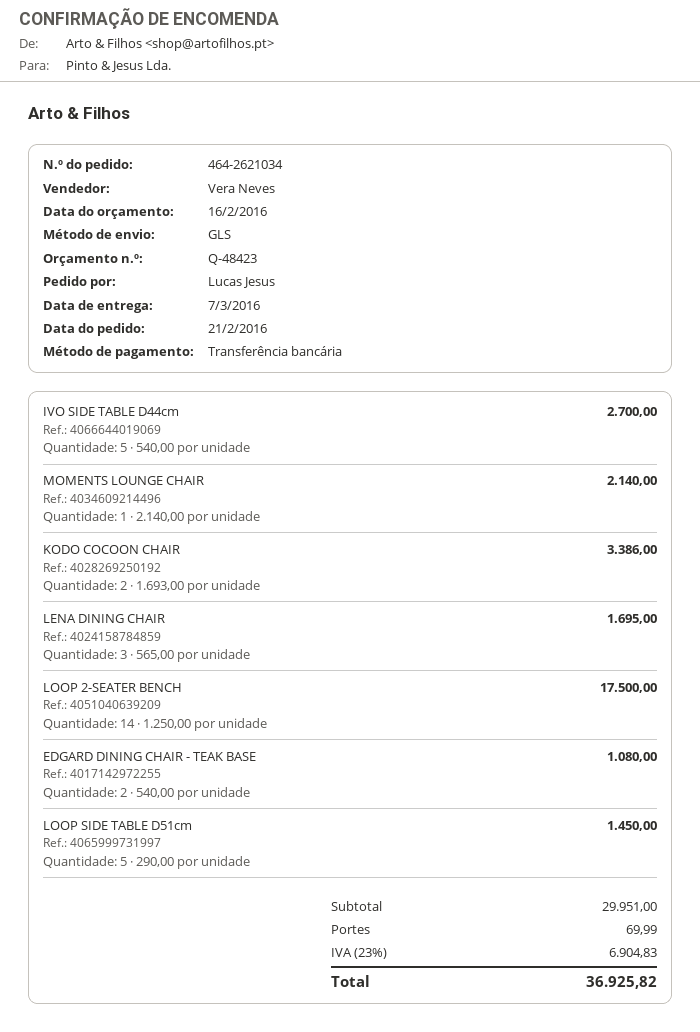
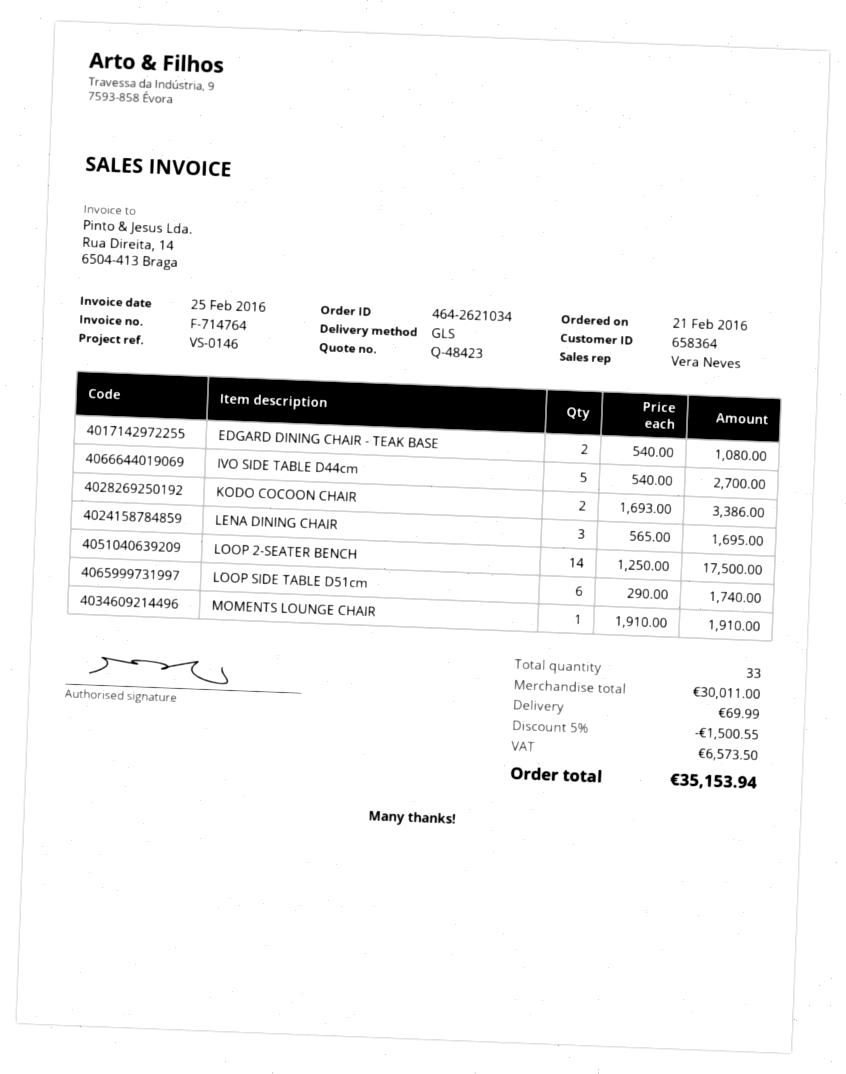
MOMENTS LOUNGE CHAIR: 1 x 2140.00 = 2140.00 -> 1 x 1910.00 = 1910.00
LOOP SIDE TABLE D51cm: 5 x 290.00 = 1450.00 -> 6 x 290.00 = 1740.00
subtotal: 29951.00 -> 30011.00
discount: none -> 5% = 1500.55
tax: 6904.83 -> 6573.50
total: 36925.82 -> 35153.94

